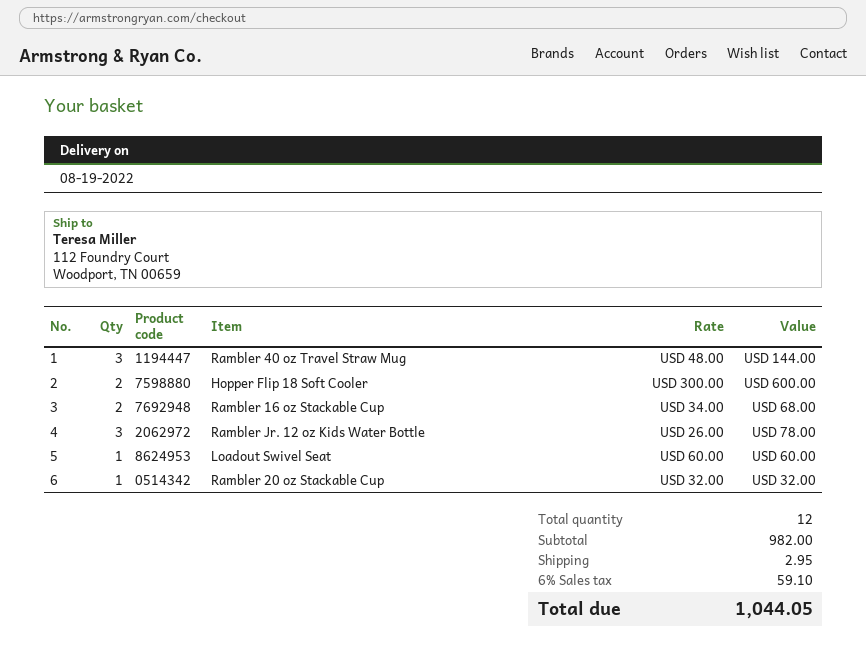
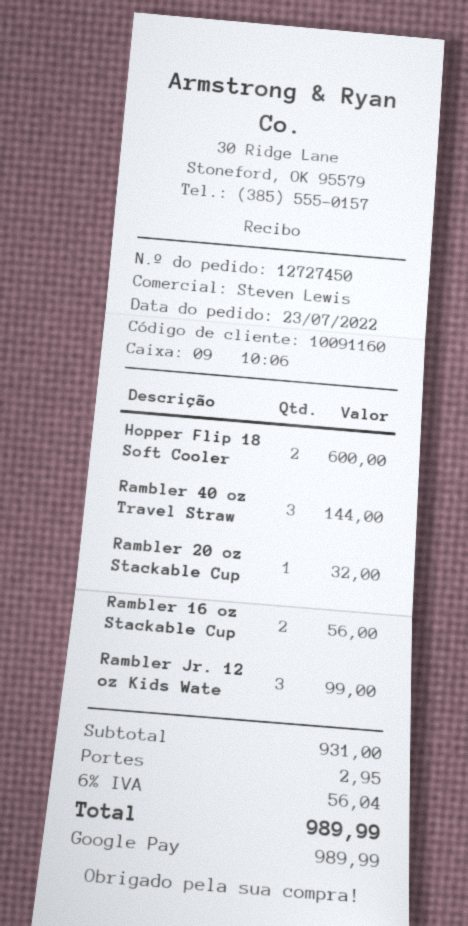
Rambler 16 oz Stackable Cup: 2 for 68.00 -> 2 for 56.00
Rambler Jr. 12 oz Kids Water Bottle: 3 for 78.00 -> 3 for 99.00
Loadout Swivel Seat: 1 for 60.00 -> none
subtotal: 982.00 -> 931.00
tax: 6% = 59.10 -> 6% = 56.04
total: 1044.05 -> 989.99

